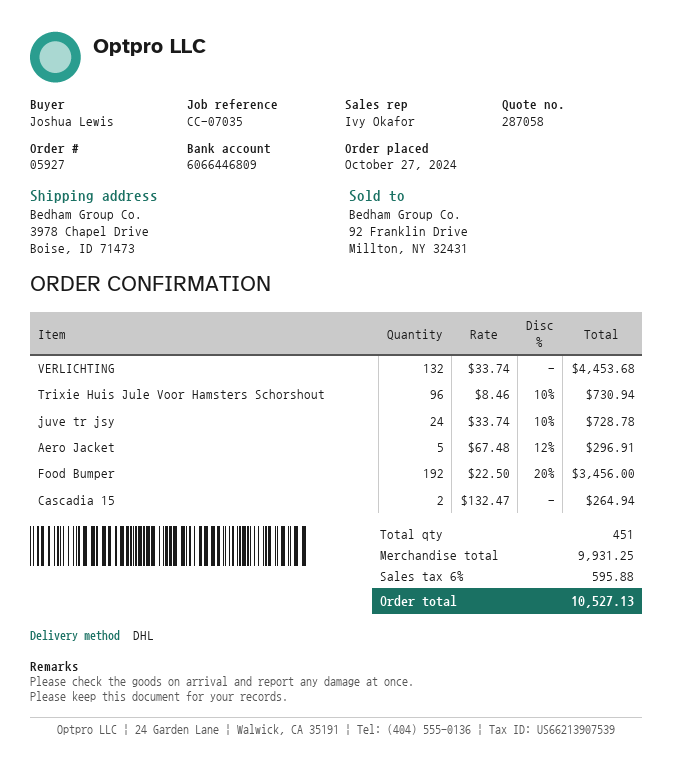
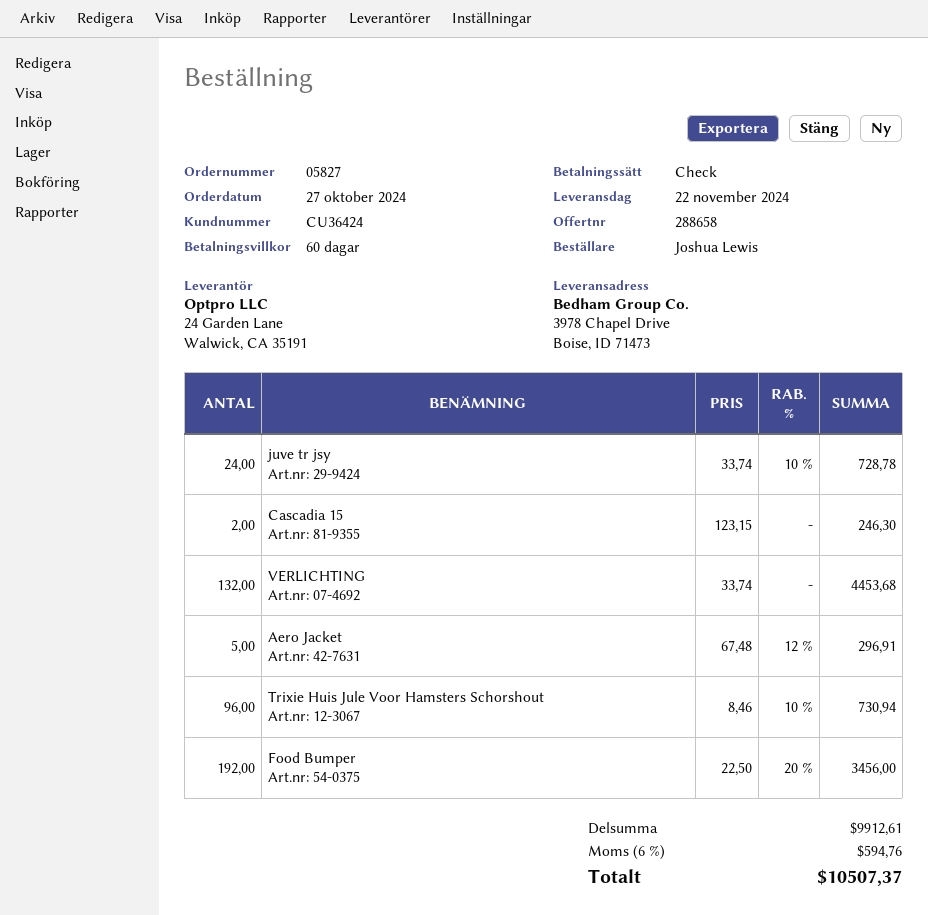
quote number: 287058 -> 288658
order number: 05927 -> 05827
Cascadia 15: 2 x 132.47 = 264.94 -> 2 x 123.15 = 246.30
subtotal: 9931.25 -> 9912.61
tax: 6% = 595.88 -> 6% = 594.76
total: 10527.13 -> 10507.37

